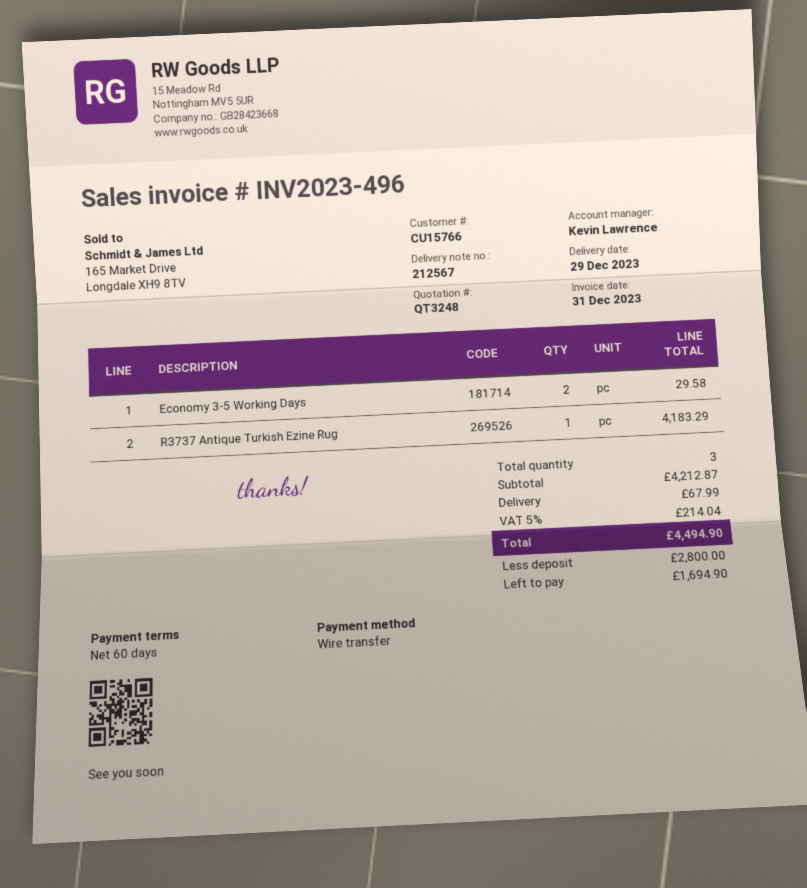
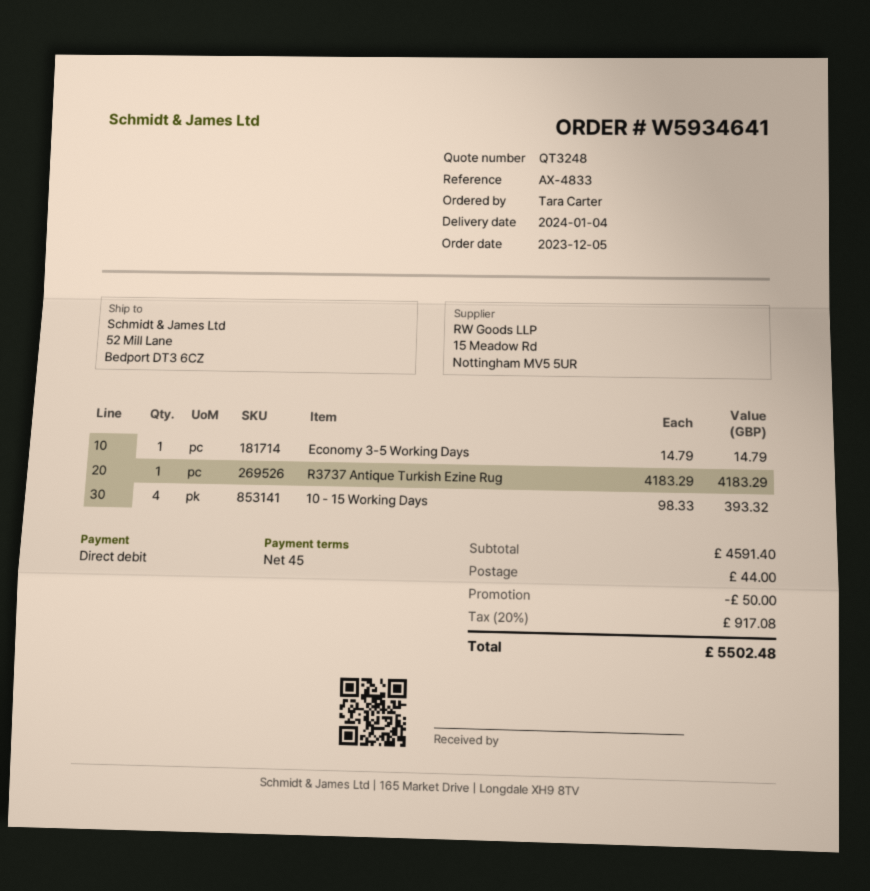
delivery date: 2023-12-29 -> 2024-01-04
payment terms: 60 days -> 45 days
payment method: bank transfer -> direct debit
Economy 3-5 Working Days: 2 for 29.58 -> 1 for 14.79
10 - 15 Working Days: none -> 4 for 393.32
subtotal: 4212.87 -> 4591.40
discount: none -> 50.00
shipping: 67.99 -> 44.00
tax: 5% = 214.04 -> 20% = 917.08
total: 4494.90 -> 5502.48

